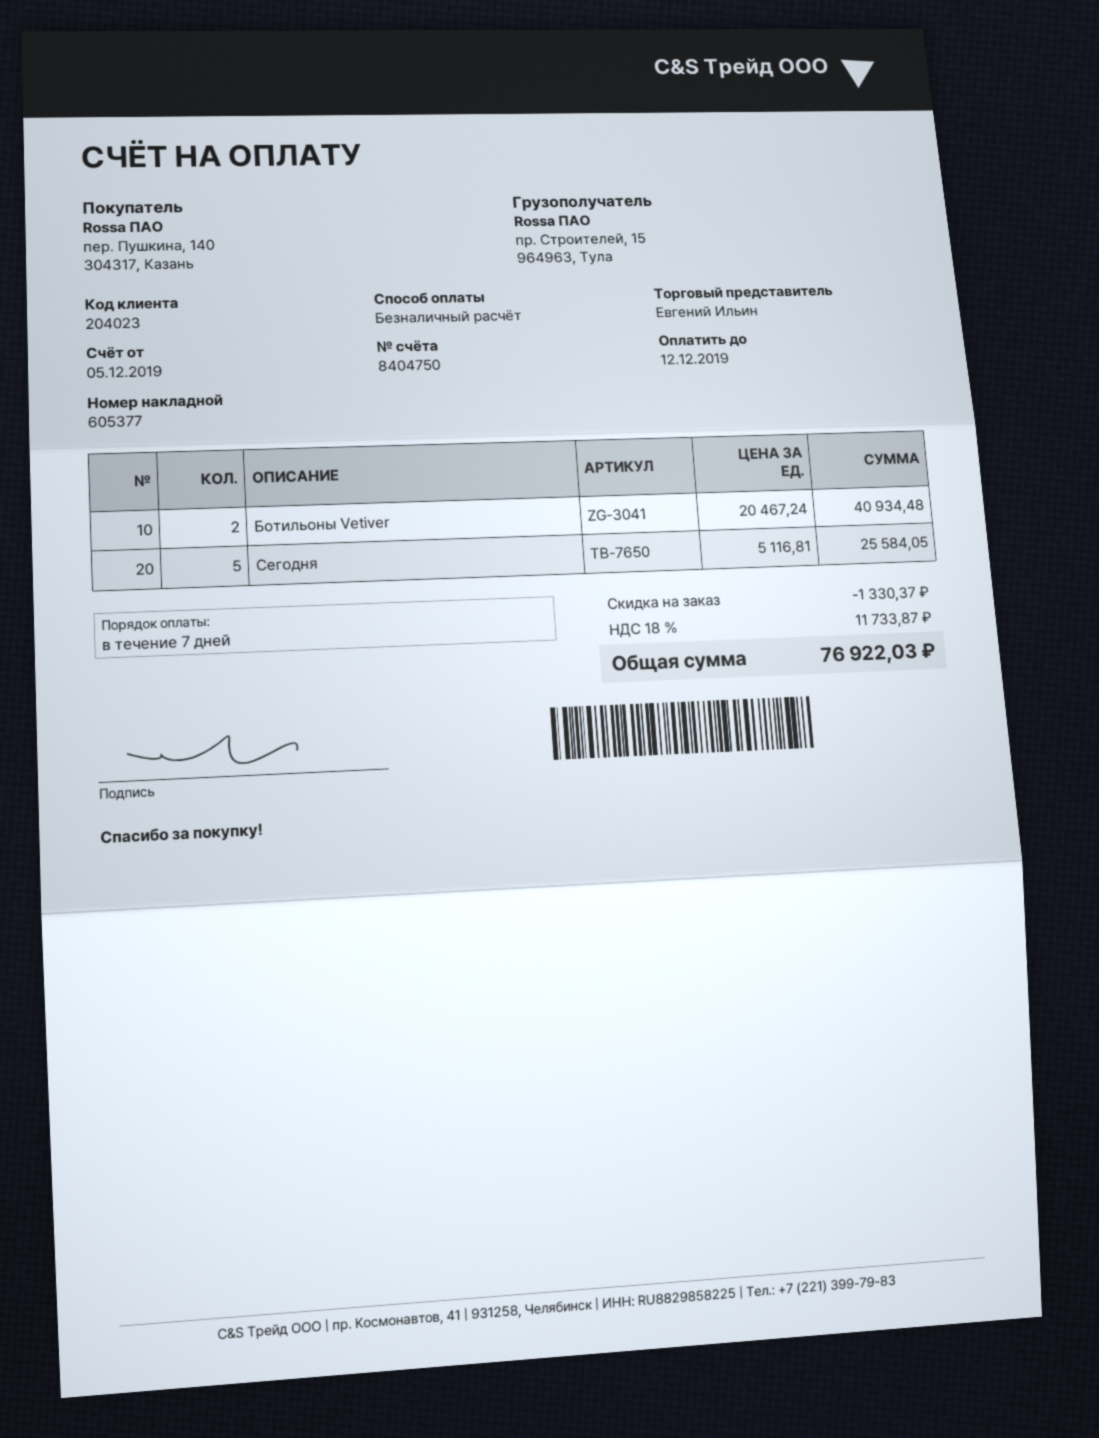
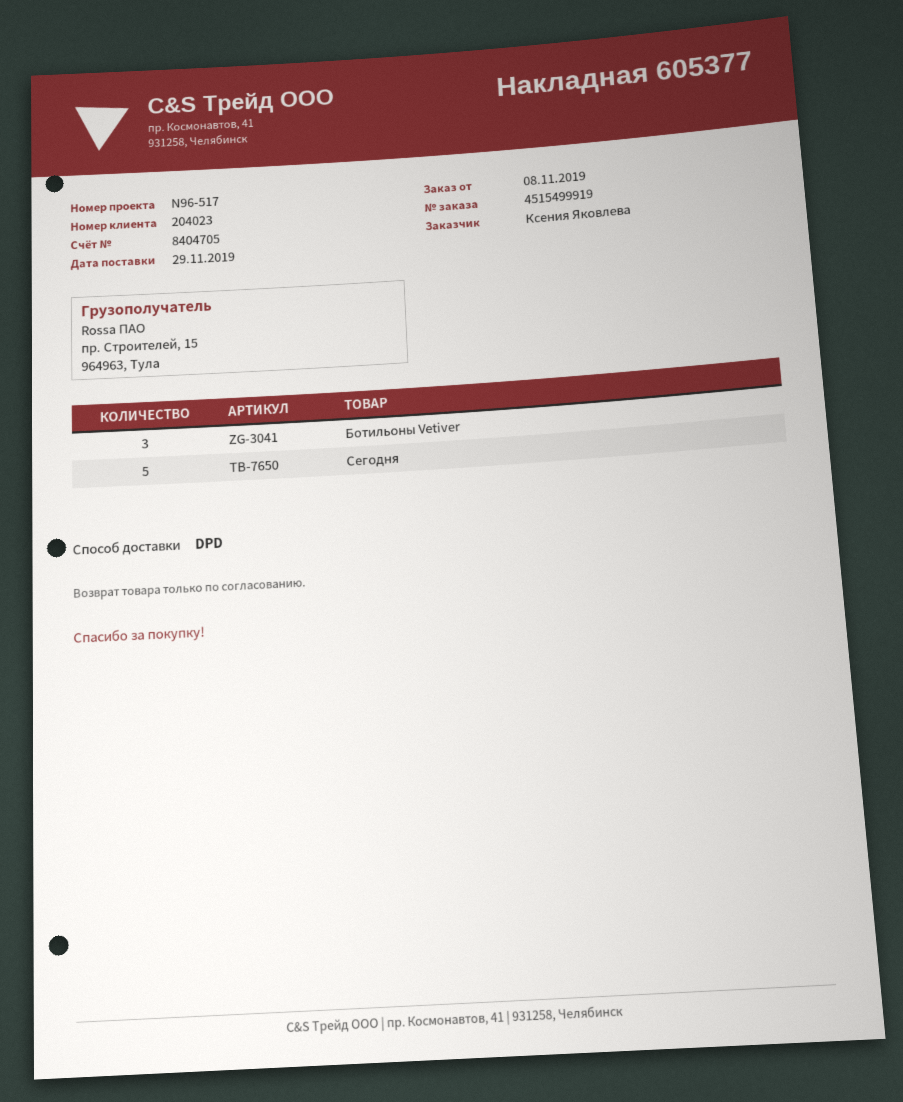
invoice number: 8404750 -> 8404705
Ботильоны Vetiver: 2 -> 3

